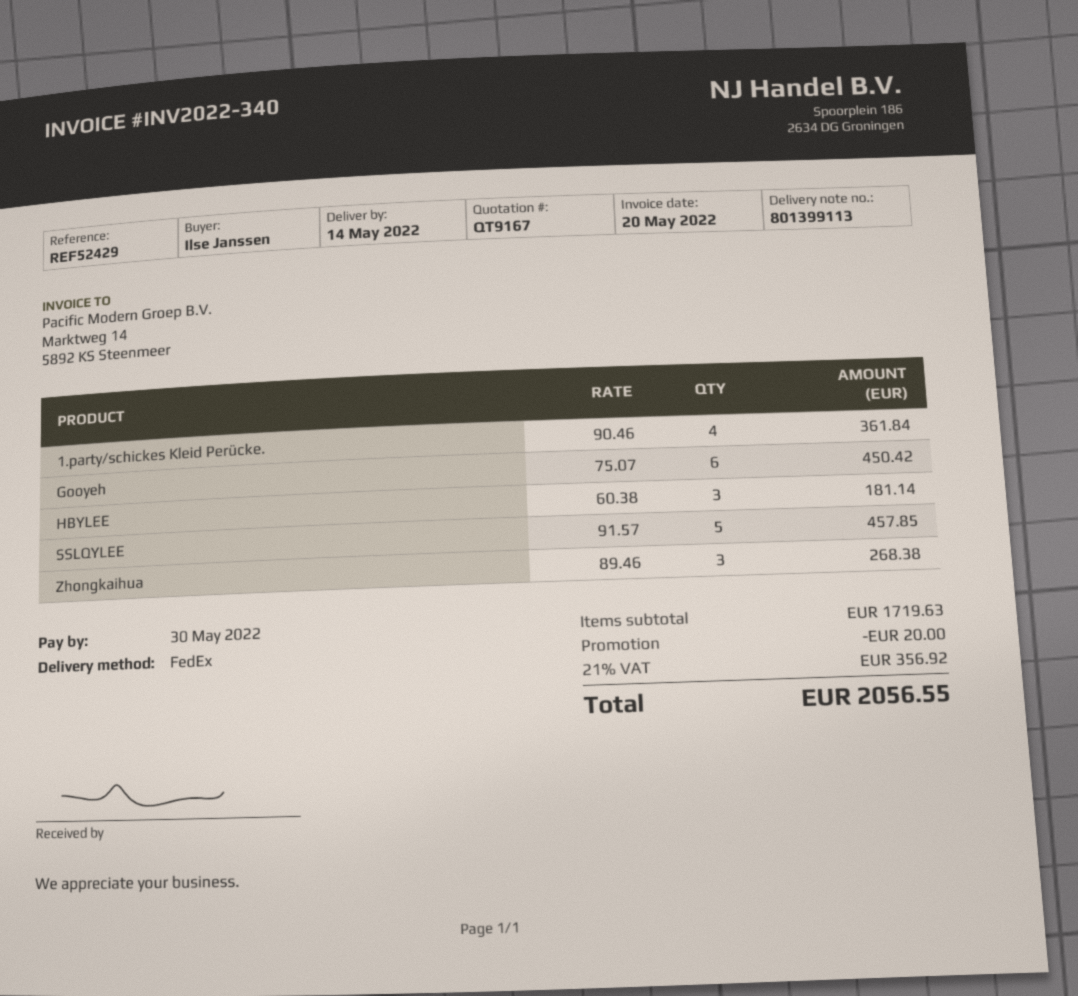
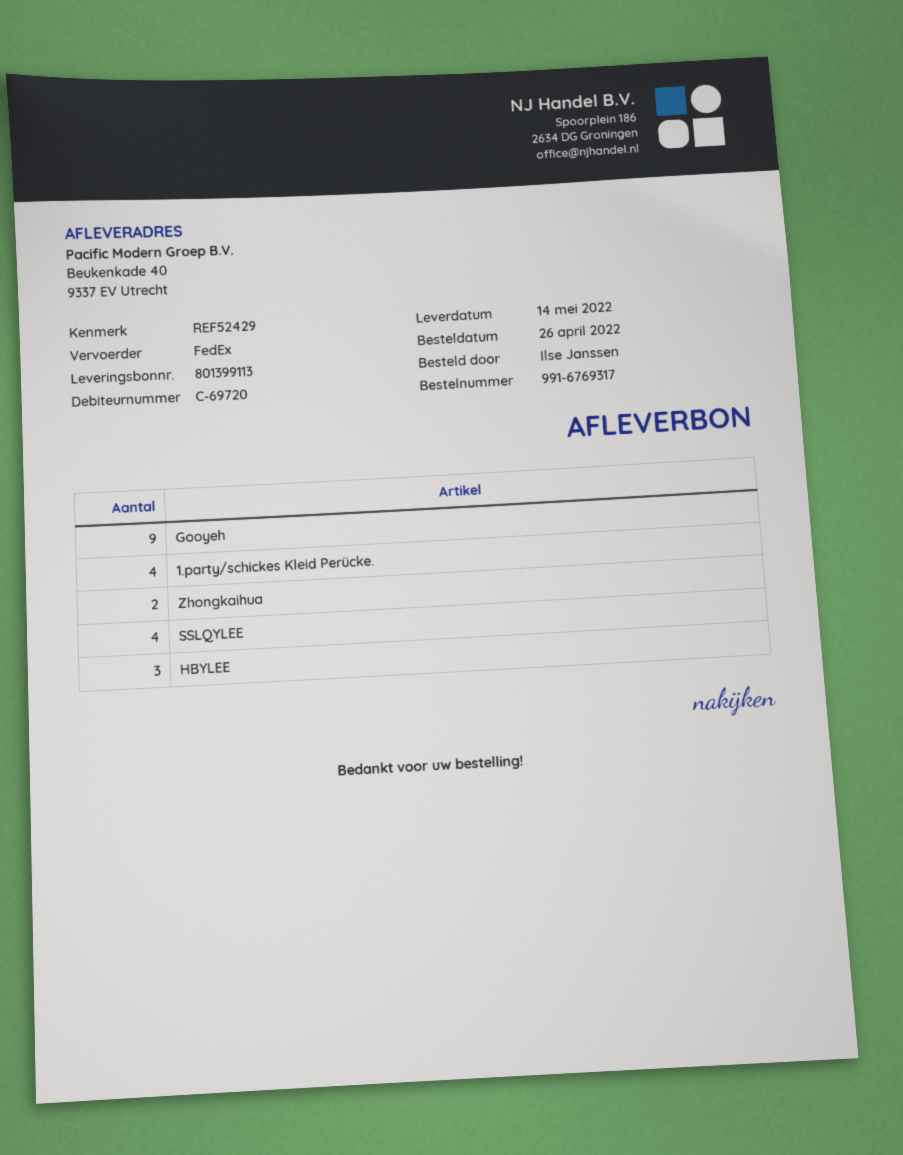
Gooyeh: 6 -> 9
SSLQYLEE: 5 -> 4
Zhongkaihua: 3 -> 2

